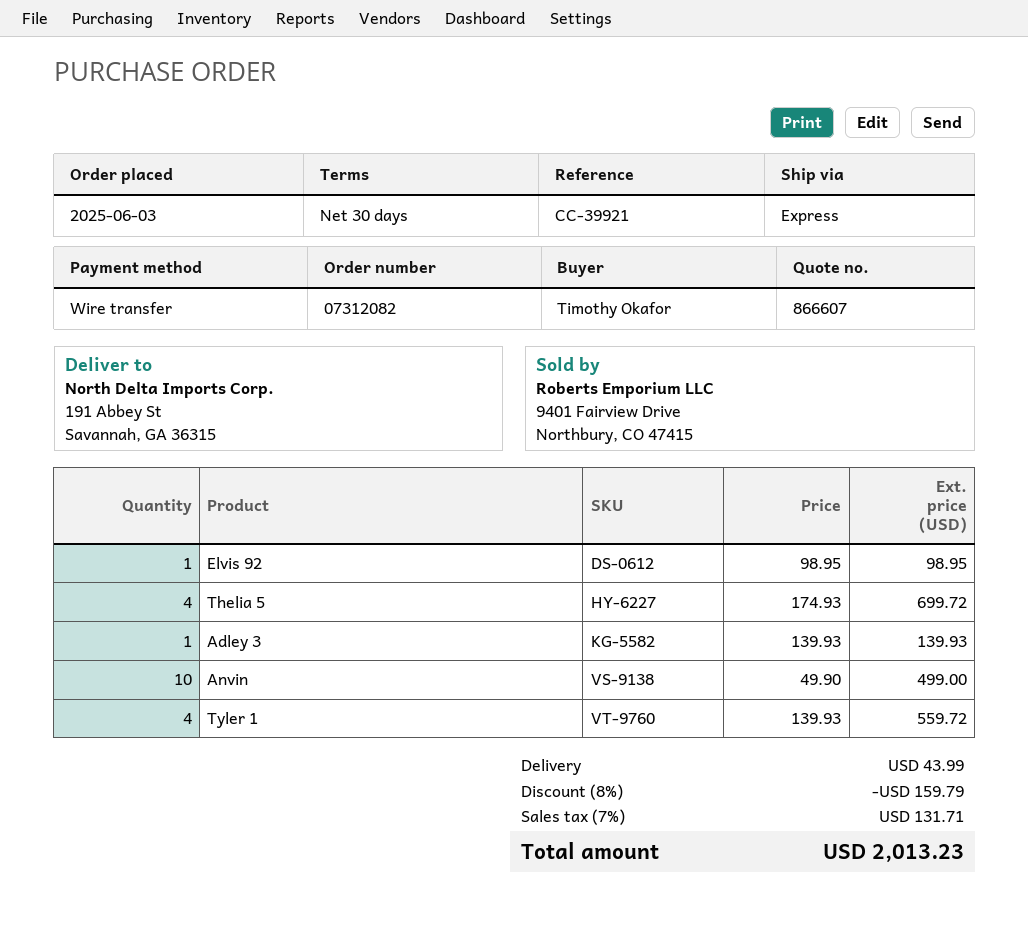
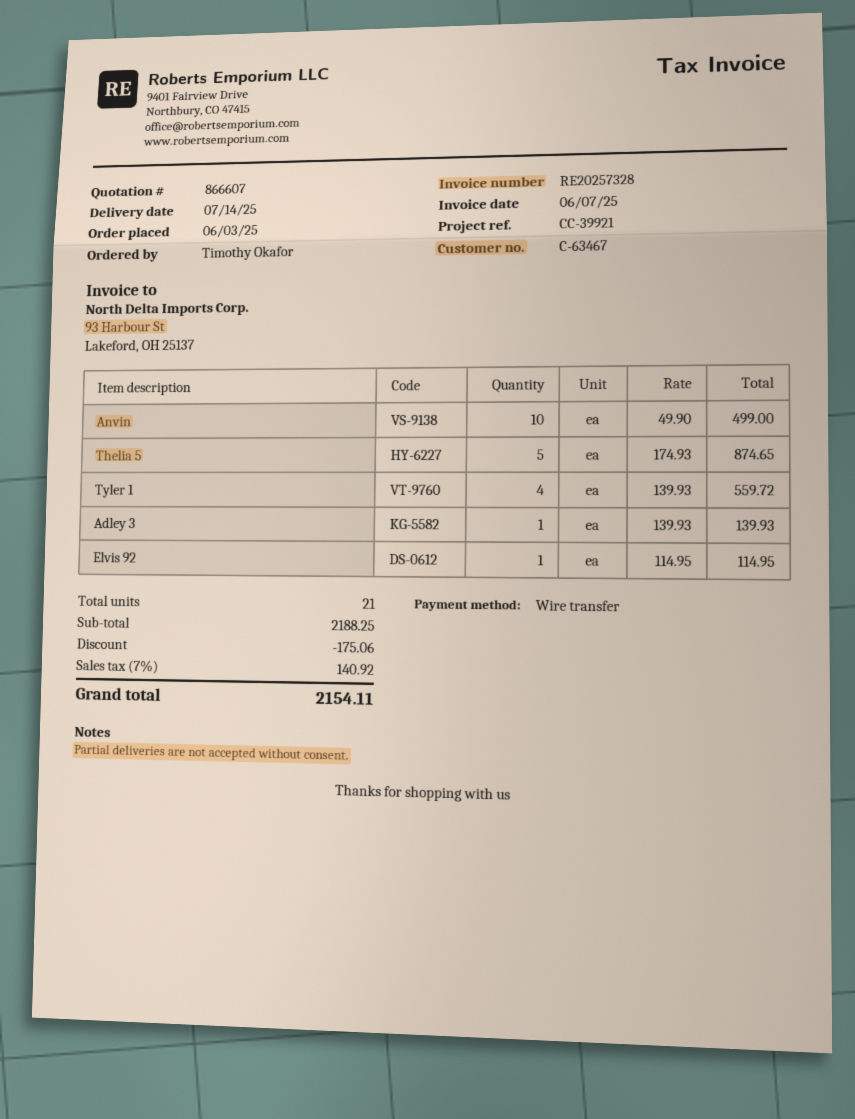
Elvis 92: 1 x 98.95 = 98.95 -> 1 x 114.95 = 114.95
Thelia 5: 4 x 174.93 = 699.72 -> 5 x 174.93 = 874.65
discount: 159.79 -> 175.06
shipping: 43.99 -> none
tax: 7% = 131.71 -> 7% = 140.92
total: 2013.23 -> 2154.11

